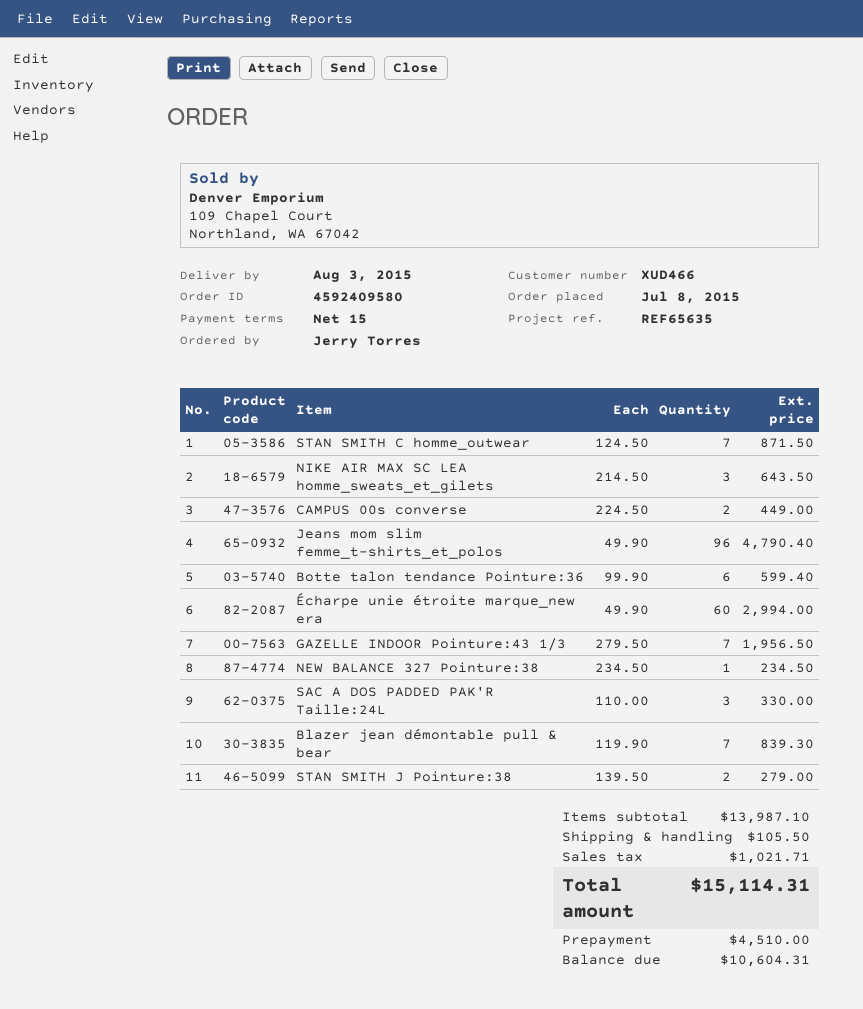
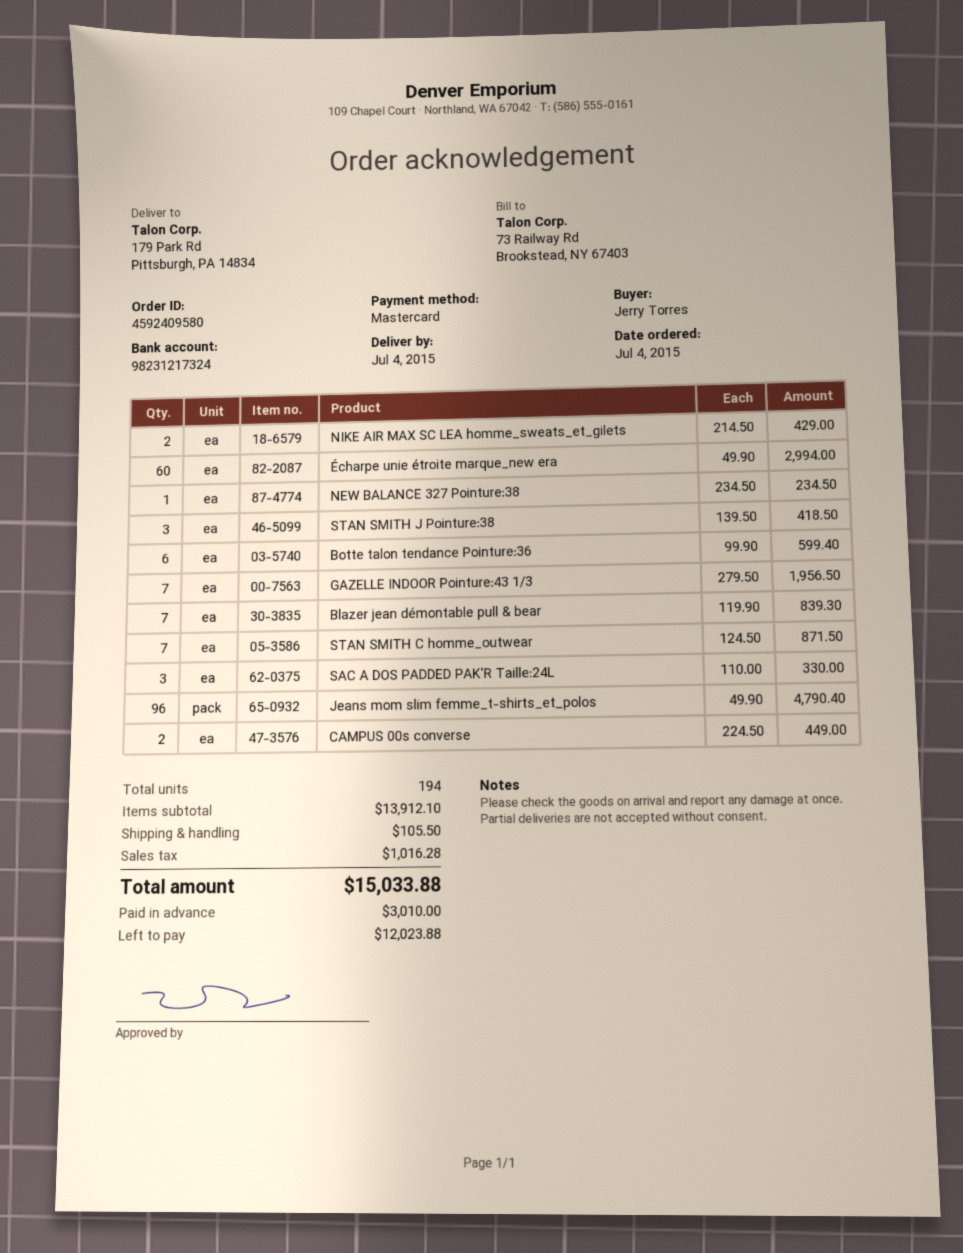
order date: 2015-07-08 -> 2015-07-04
delivery date: 2015-08-03 -> 2015-07-04
NIKE AIR MAX SC LEA homme_sweats_et_gilets: 3 x 214.50 = 643.50 -> 2 x 214.50 = 429.00
STAN SMITH J Pointure:38: 2 x 139.50 = 279.00 -> 3 x 139.50 = 418.50
subtotal: 13987.10 -> 13912.10
tax: 1021.71 -> 1016.28
total: 15114.31 -> 15033.88
deposit: 4510.00 -> 3010.00
balance: 10604.31 -> 12023.88

